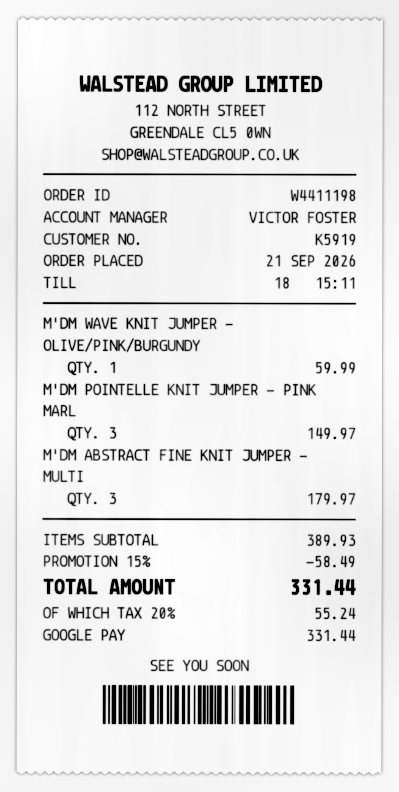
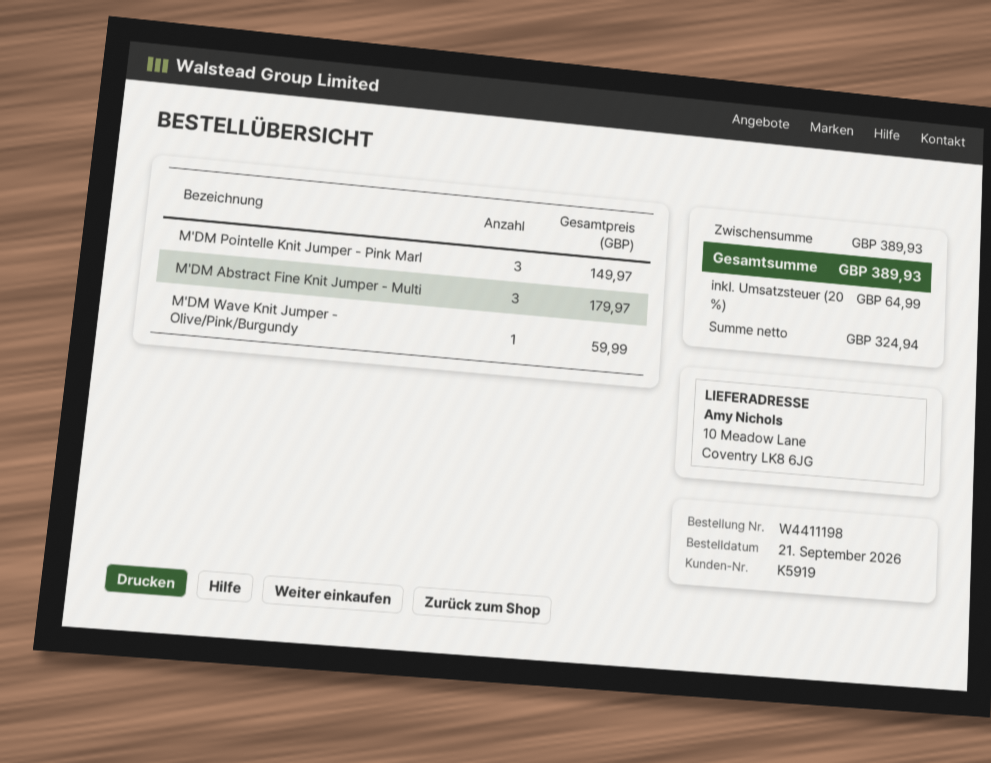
discount: 15% = 58.49 -> none
tax: 20% = 55.24 -> 20% = 64.99
total: 331.44 -> 389.93

